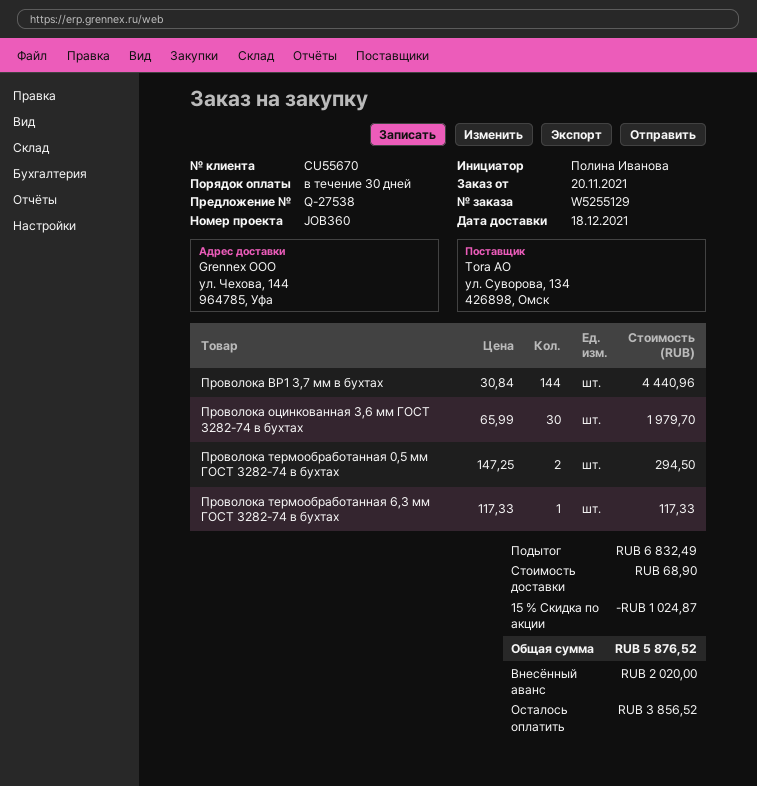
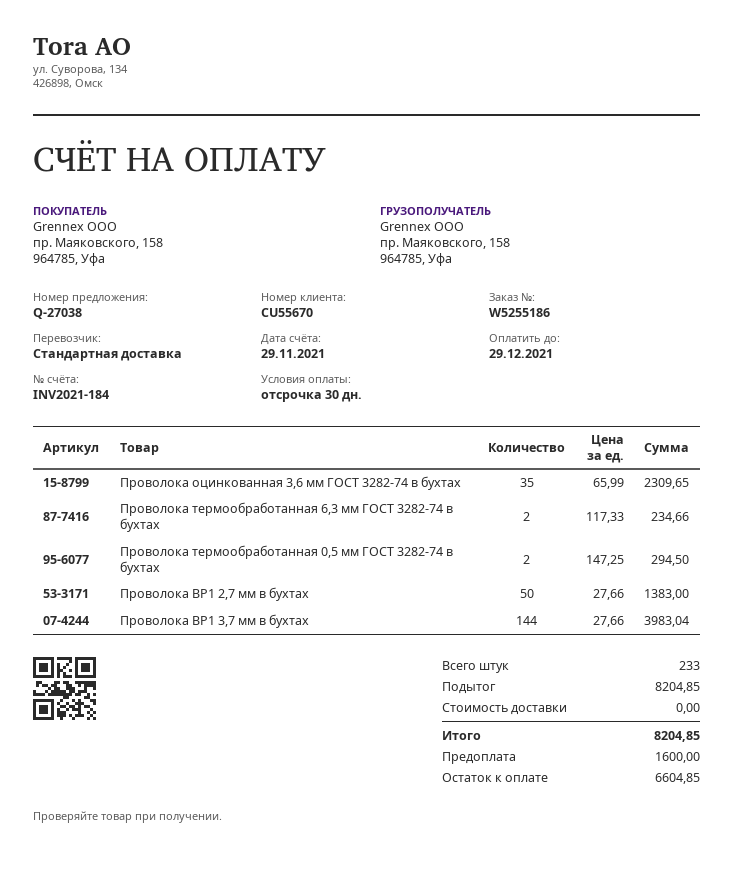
quote number: Q-27538 -> Q-27038
order number: W5255129 -> W5255186
ship to: ул. Чехова, 144, 964785, Уфа -> пр. Маяковского, 158, 964785, Уфа
Проволока ВР1 3,7 мм в бухтах: 144 x 30.84 = 4440.96 -> 144 x 27.66 = 3983.04
Проволока оцинкованная 3,6 мм ГОСТ 3282-74 в бухтах: 30 x 65.99 = 1979.70 -> 35 x 65.99 = 2309.65
Проволока термообработанная 6,3 мм ГОСТ 3282-74 в бухтах: 1 x 117.33 = 117.33 -> 2 x 117.33 = 234.66
Проволока ВР1 2,7 мм в бухтах: none -> 50 x 27.66 = 1383.00
subtotal: 6832.49 -> 8204.85
discount: 15% = 1024.87 -> none
shipping: 68.90 -> 0.00
total: 5876.52 -> 8204.85
deposit: 2020.00 -> 1600.00
balance: 3856.52 -> 6604.85

